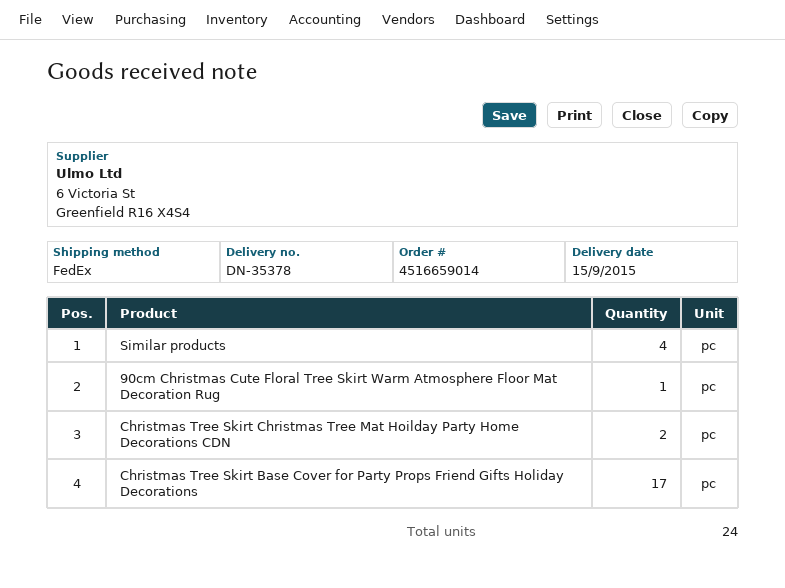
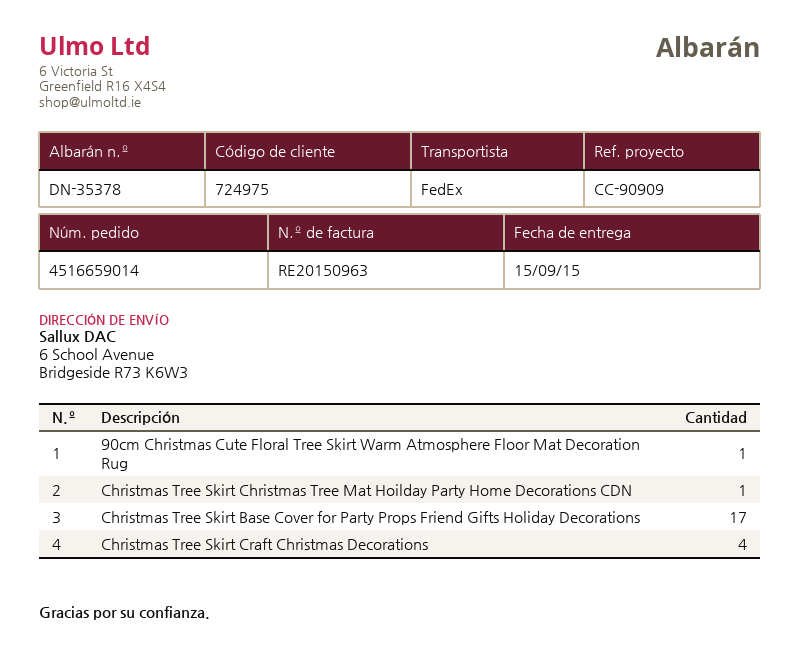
Similar products: 4 -> none
Christmas Tree Skirt Christmas Tree Mat Hoilday Party Home Decorations CDN: 2 -> 1
Christmas Tree Skirt Craft Christmas Decorations: none -> 4

